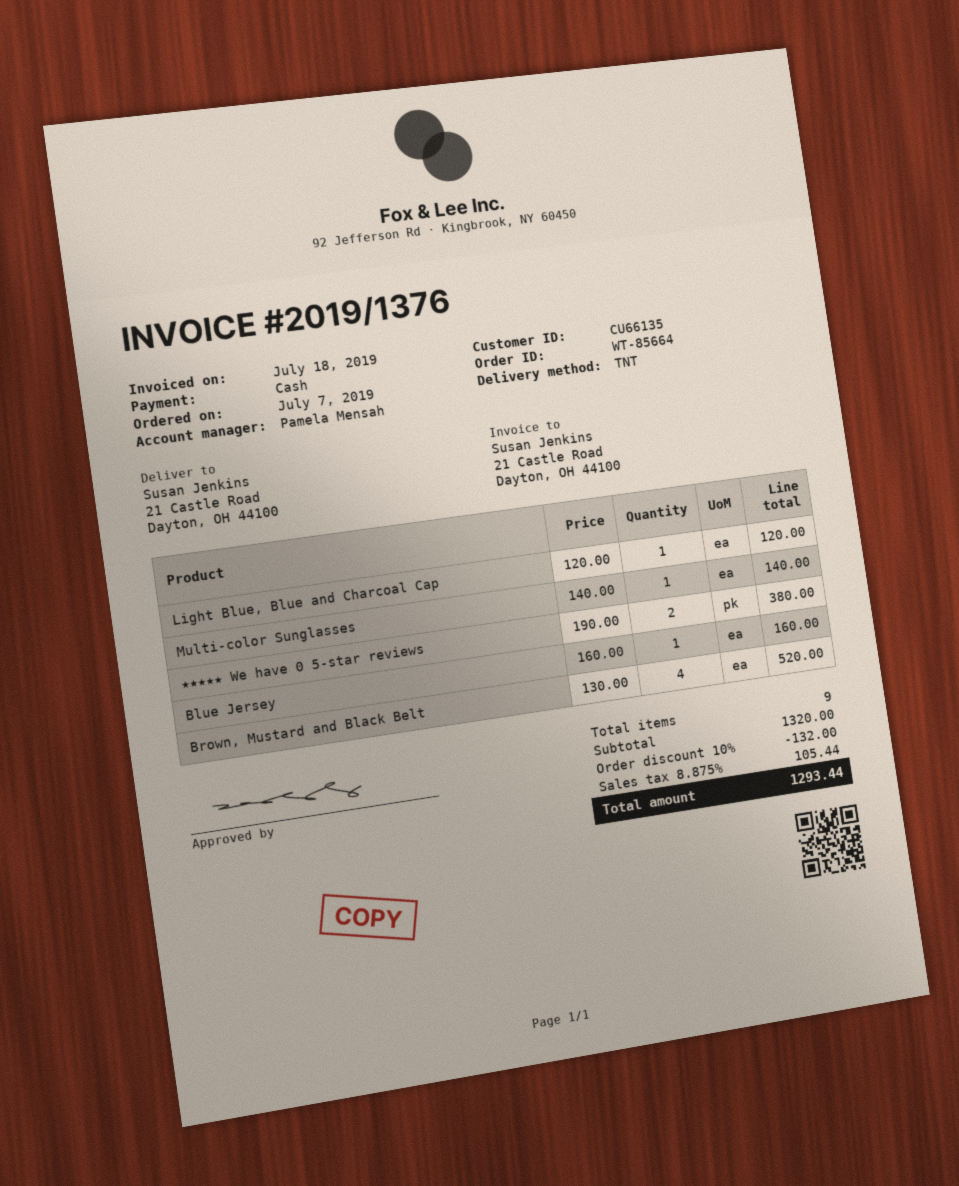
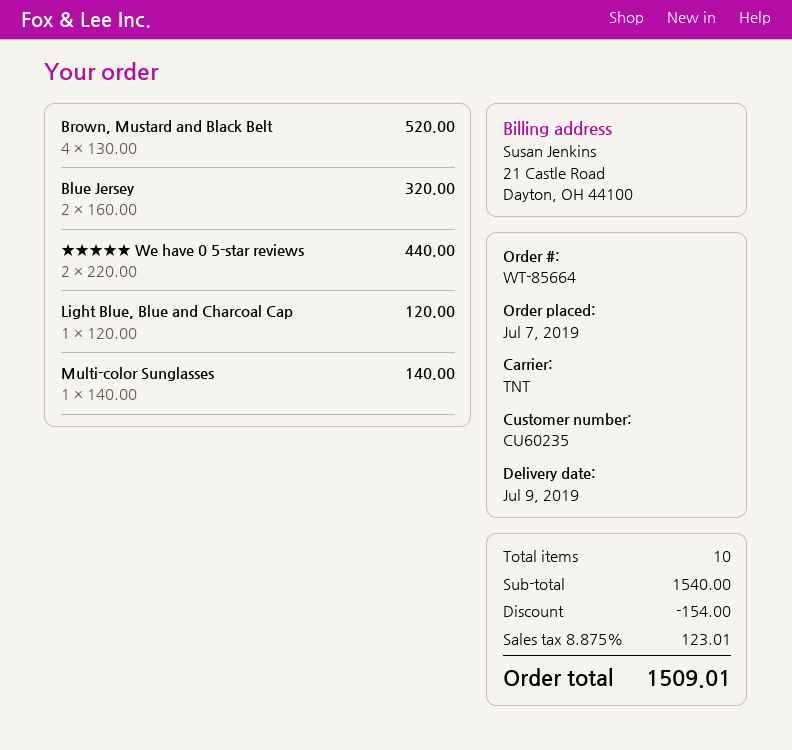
customer number: CU66135 -> CU60235
★★★★★ We have 0 5-star reviews: 2 x 190.00 = 380.00 -> 2 x 220.00 = 440.00
Blue Jersey: 1 x 160.00 = 160.00 -> 2 x 160.00 = 320.00
total quantity: 9 -> 10
subtotal: 1320.00 -> 1540.00
discount: 132.00 -> 154.00
tax: 8.875% = 105.44 -> 8.875% = 123.01
total: 1293.44 -> 1509.01

